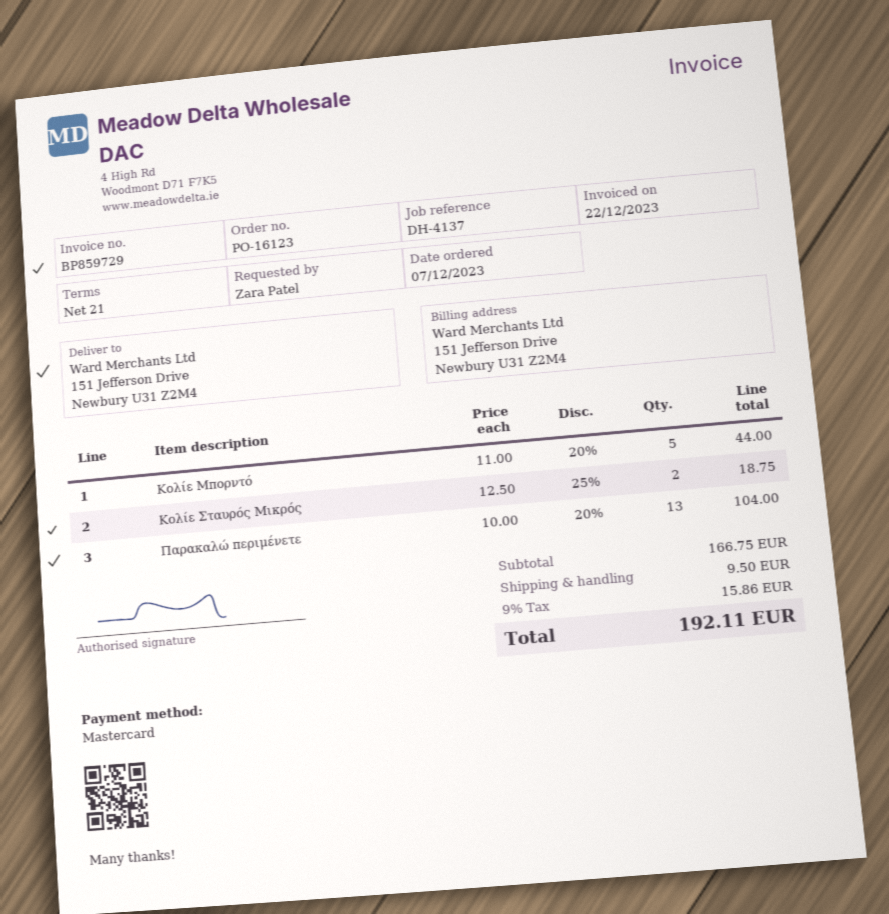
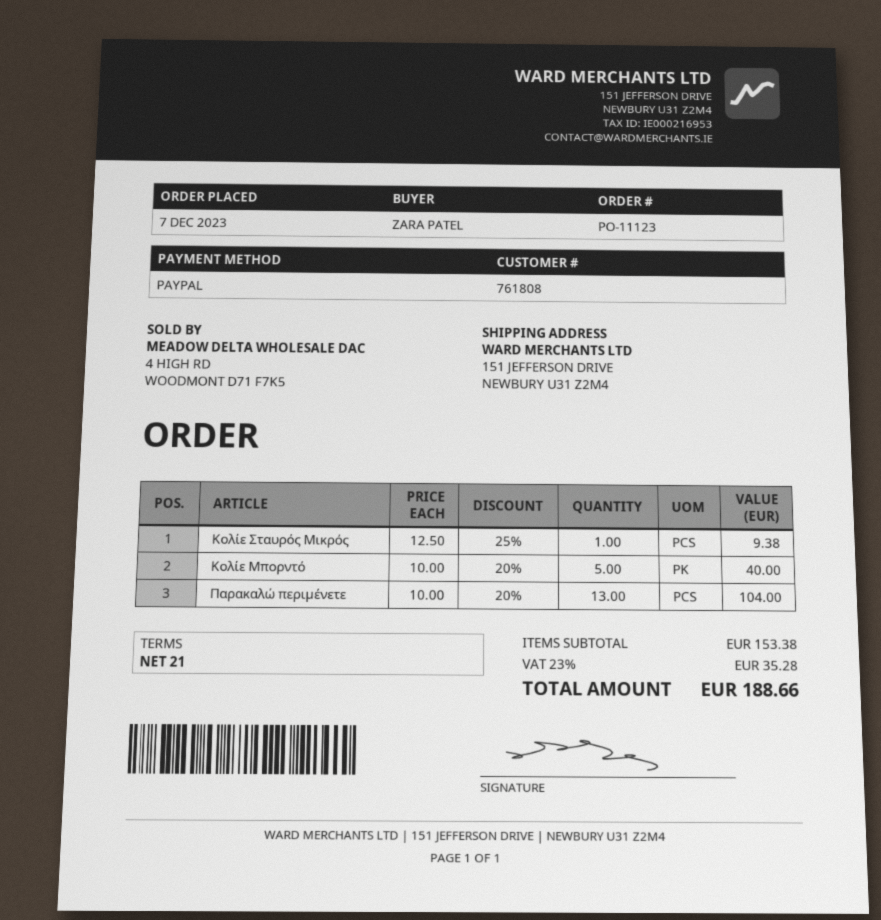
order number: PO-16123 -> PO-11123
payment method: Mastercard -> PayPal
Κολίε Μπορντό: 5 x 11.00 - 20% = 44.00 -> 5 x 10.00 - 20% = 40.00
Κολίε Σταυρός Μικρός: 2 x 12.50 - 25% = 18.75 -> 1 x 12.50 - 25% = 9.38
subtotal: 166.75 -> 153.38
shipping: 9.50 -> none
tax: 9% = 15.86 -> 23% = 35.28
total: 192.11 -> 188.66

